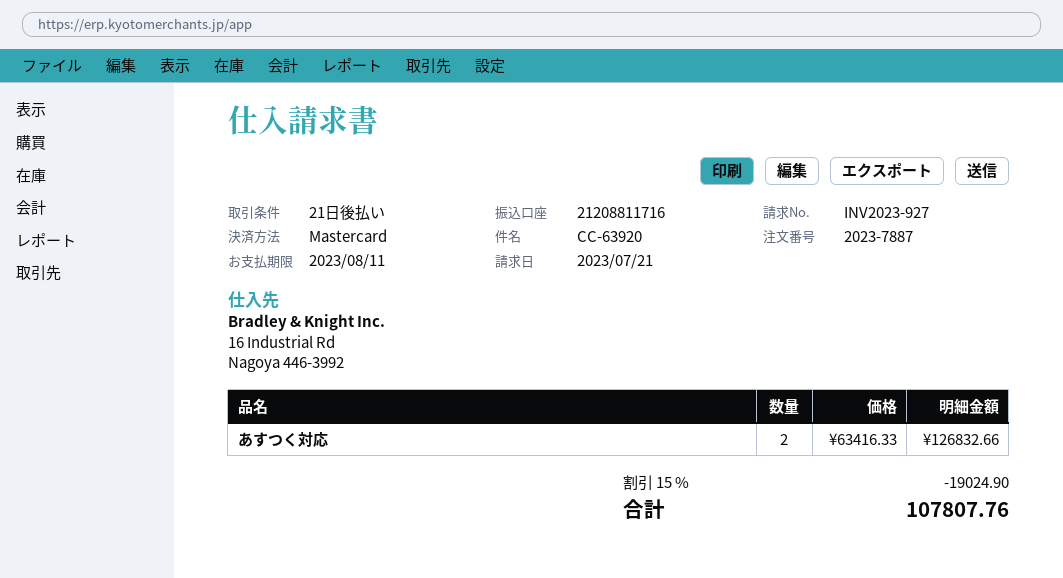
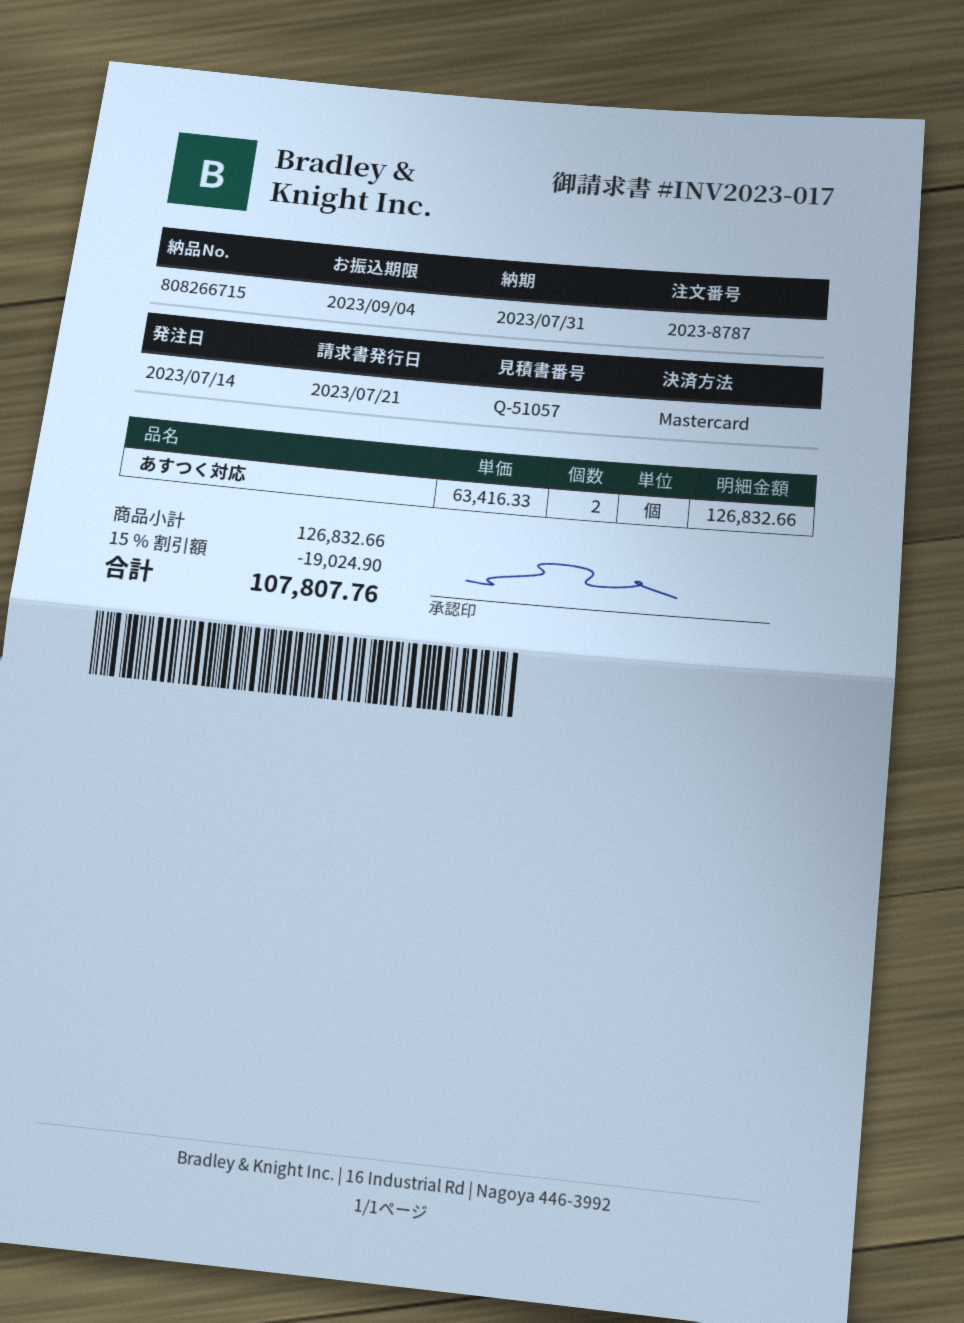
order number: 2023-7887 -> 2023-8787
invoice number: INV2023-927 -> INV2023-017
due date: 2023-08-11 -> 2023-09-04

